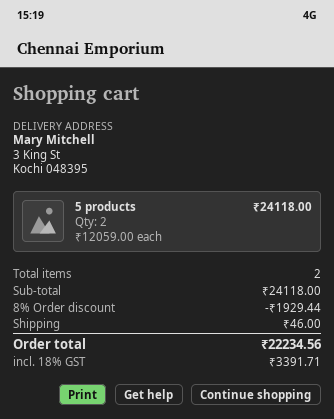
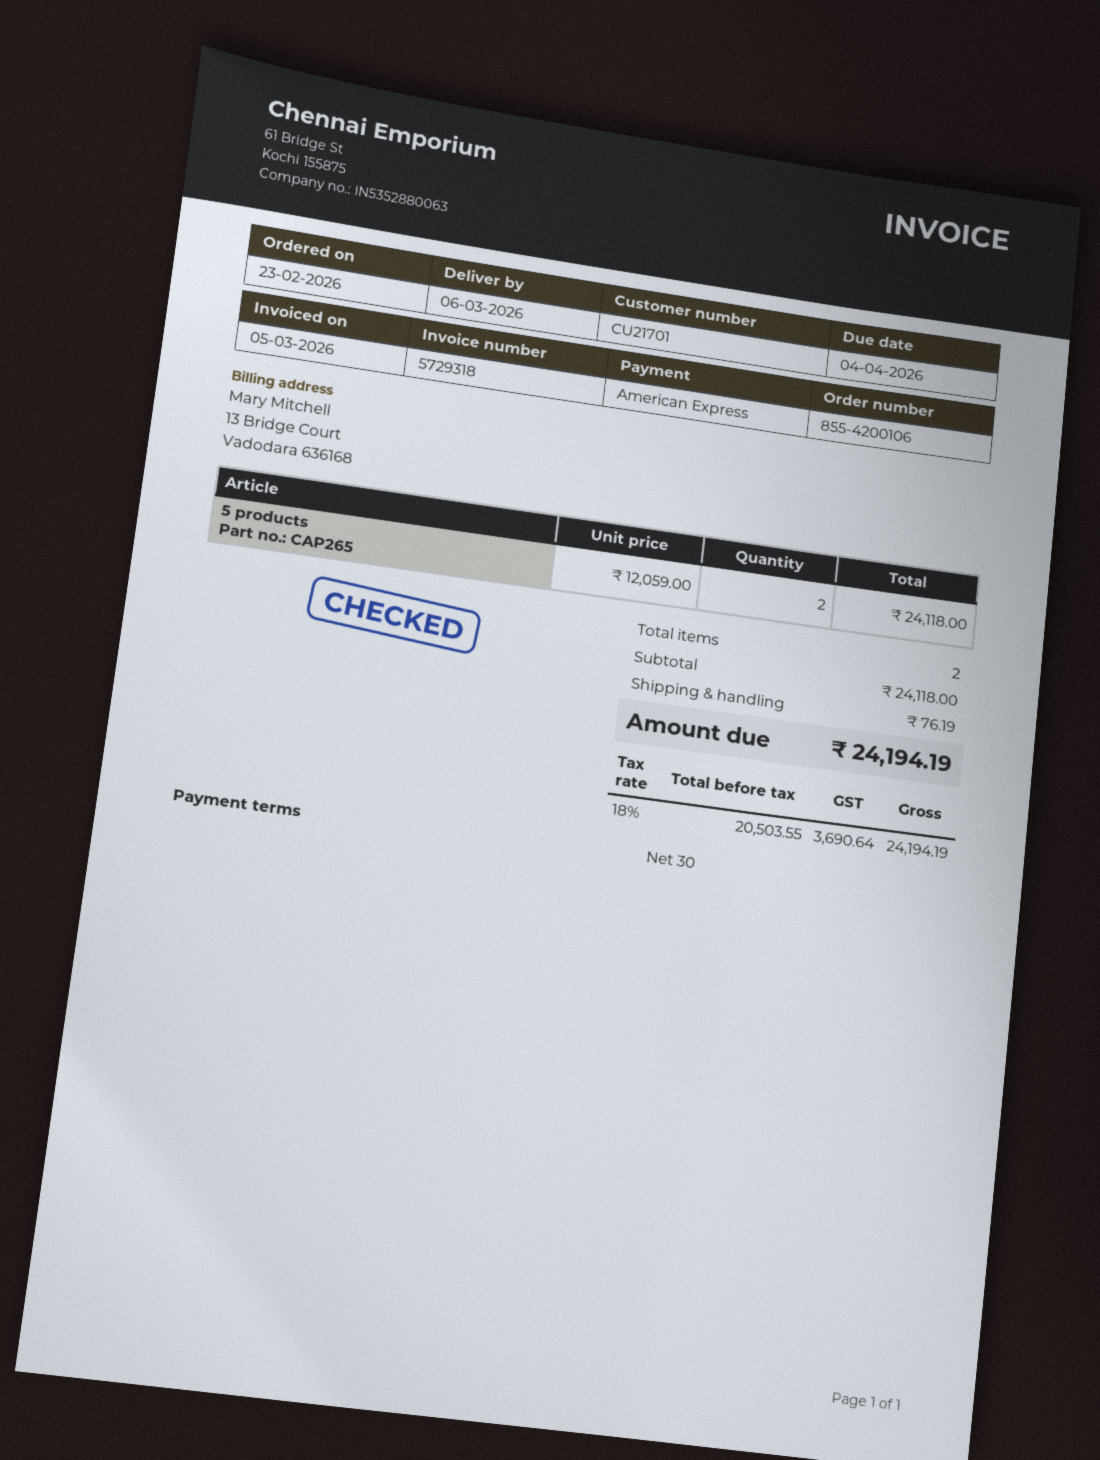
discount: 8% = 1929.44 -> none
shipping: 46.00 -> 76.19
tax: 18% = 3391.71 -> 18% = 3690.64
total: 22234.56 -> 24194.19

